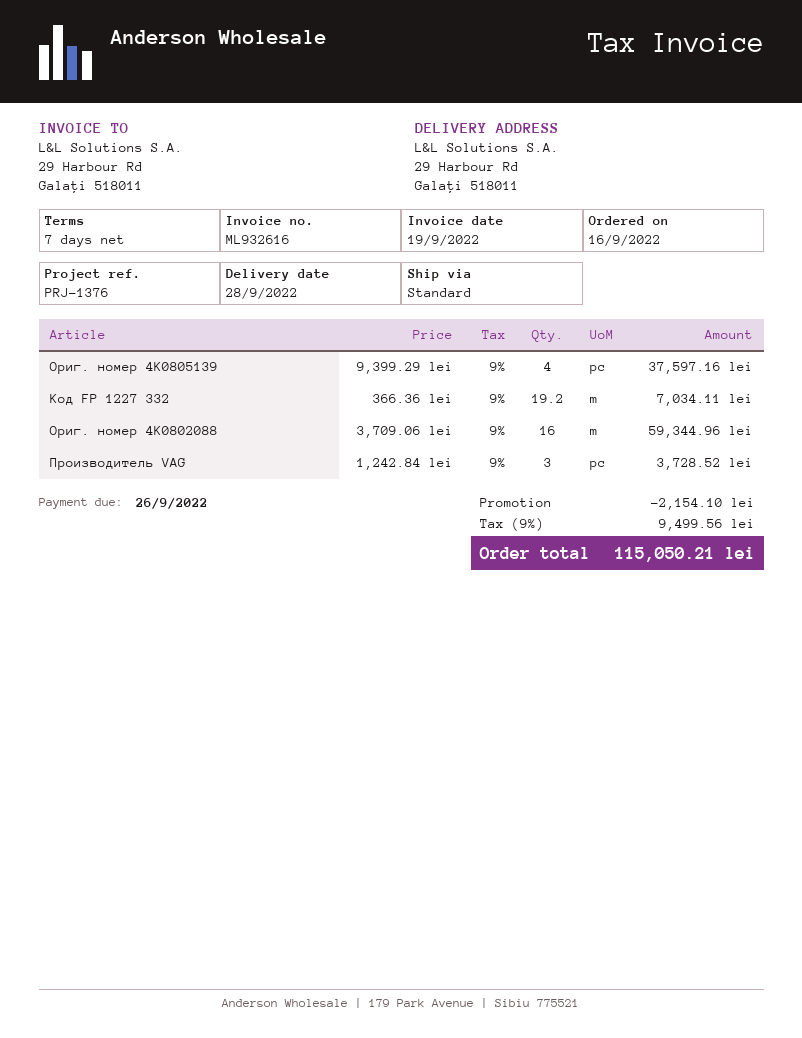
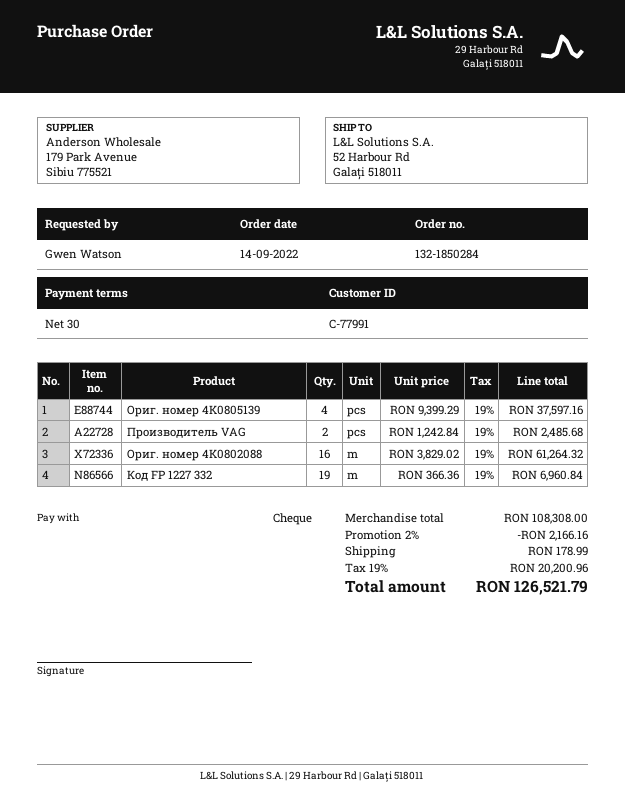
order date: 2022-09-16 -> 2022-09-14
payment terms: 7 days -> 30 days
ship to: 29 Harbour Rd, Galați 518011 -> 52 Harbour Rd, Galați 518011
Код FP 1227 332: 19.2 x 366.36 = 7034.11 -> 19 x 366.36 = 6960.84
Ориг. номер 4K0802088: 16 x 3709.06 = 59344.96 -> 16 x 3829.02 = 61264.32
Производитель VAG: 3 x 1242.84 = 3728.52 -> 2 x 1242.84 = 2485.68
discount: 2154.10 -> 2166.16
shipping: none -> 178.99
tax: 9% = 9499.56 -> 19% = 20200.96
total: 115050.21 -> 126521.79

